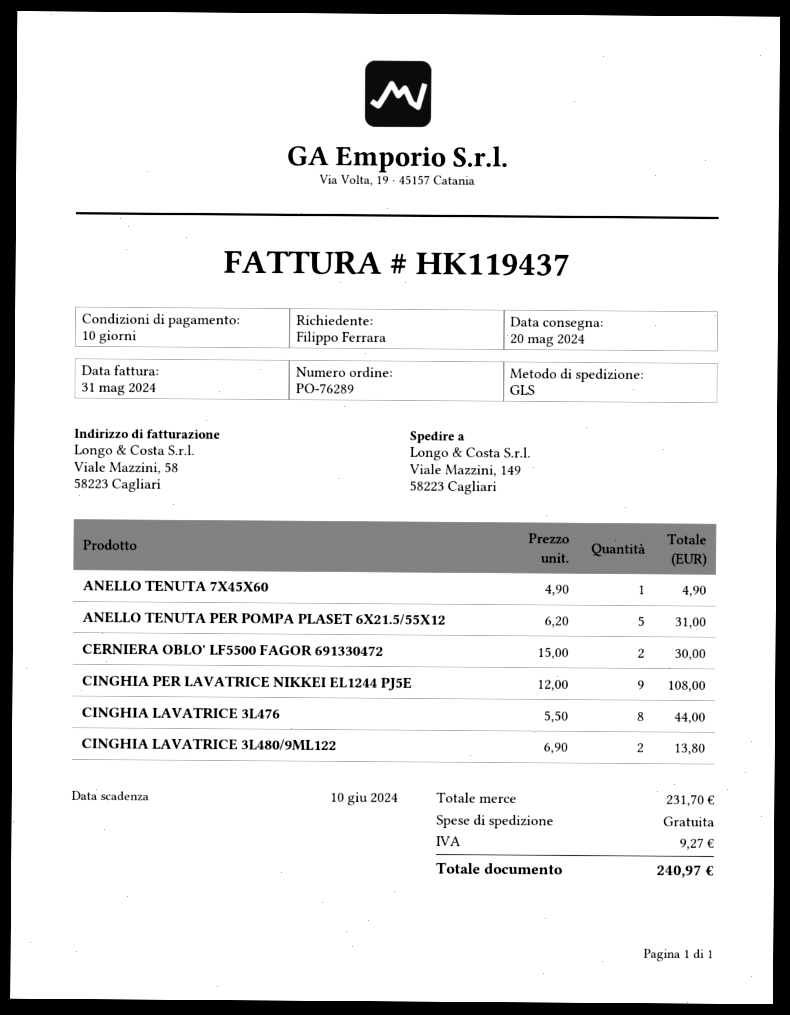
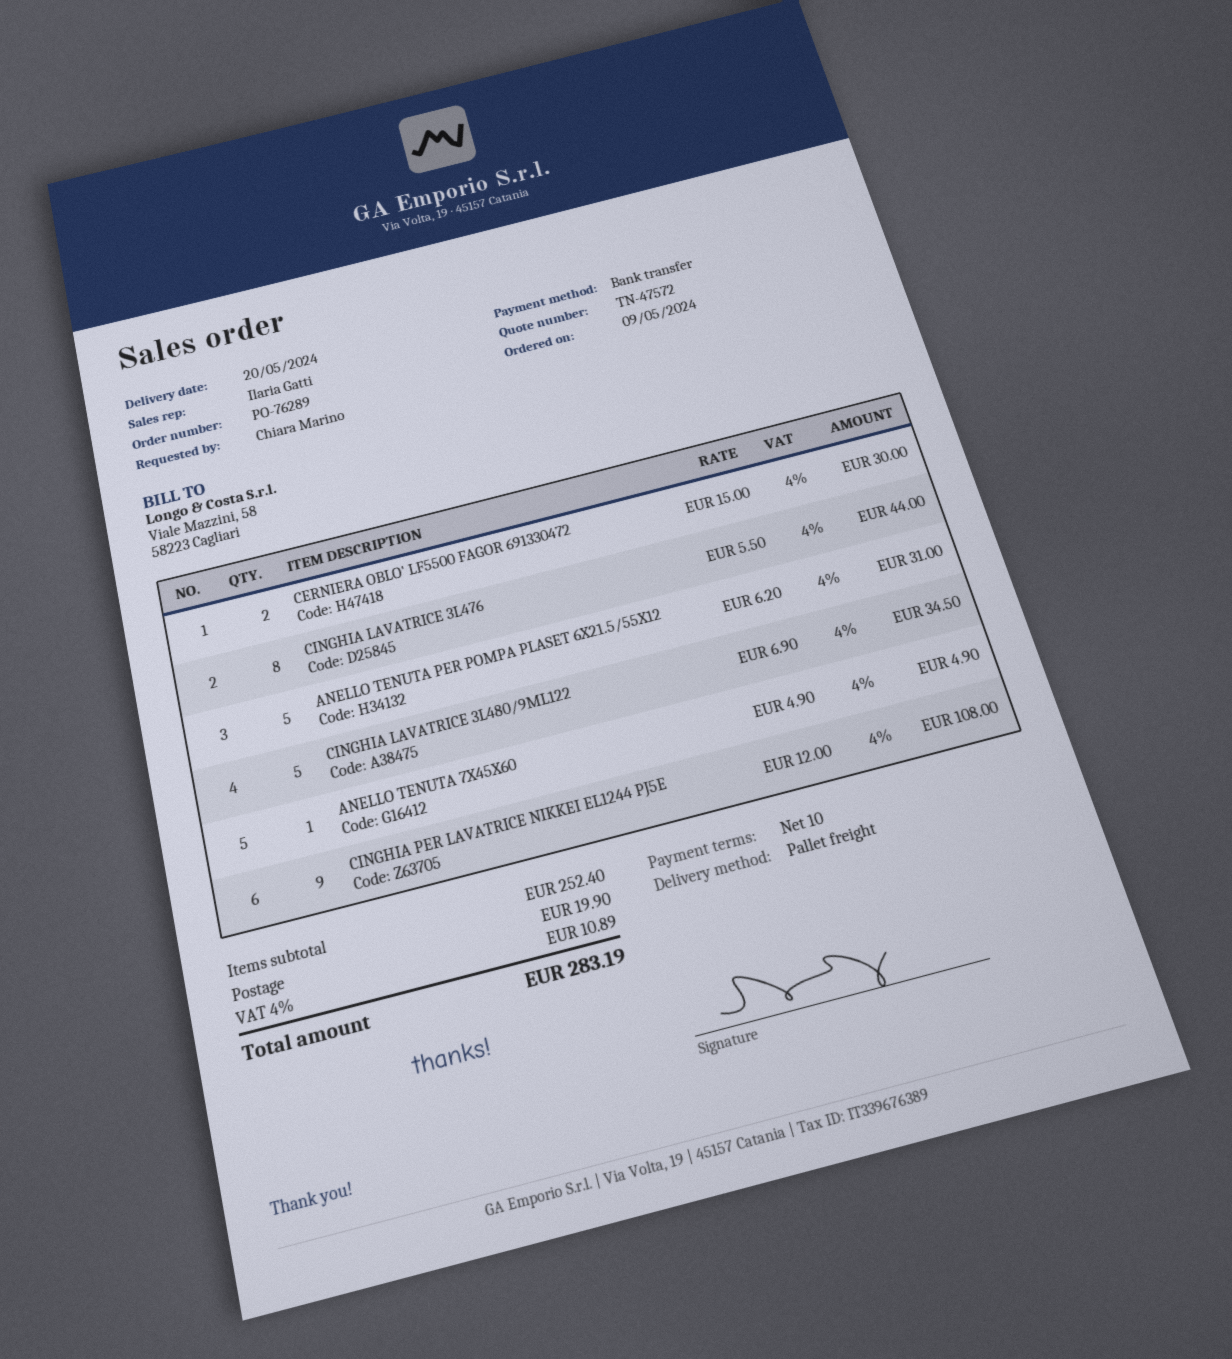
ordered by: Filippo Ferrara -> Chiara Marino
shipping method: GLS -> pallet freight
CINGHIA LAVATRICE 3L480/9ML122: 2 x 6.90 = 13.80 -> 5 x 6.90 = 34.50
subtotal: 231.70 -> 252.40
shipping: 0.00 -> 19.90
tax: 9.27 -> 10.89
total: 240.97 -> 283.19

